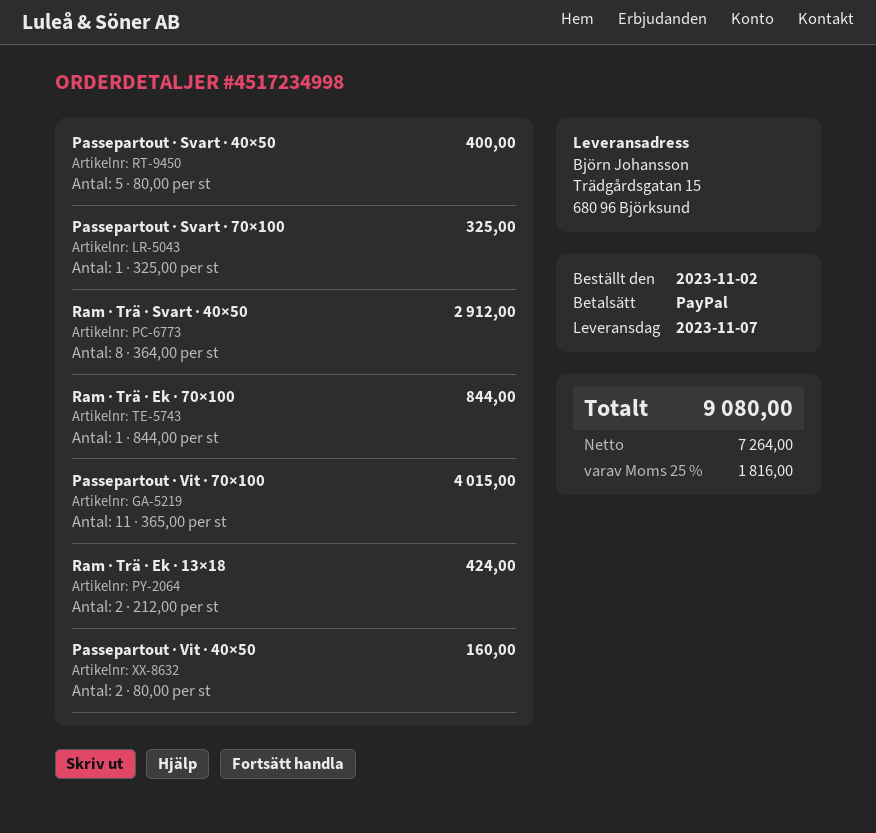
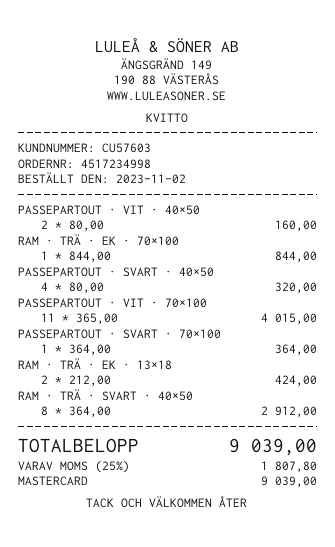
payment method: PayPal -> Mastercard
Passepartout · Svart · 40×50: 5 x 80.00 = 400.00 -> 4 x 80.00 = 320.00
Passepartout · Svart · 70×100: 1 x 325.00 = 325.00 -> 1 x 364.00 = 364.00
tax: 25% = 1816.00 -> 25% = 1807.80
total: 9080.00 -> 9039.00

